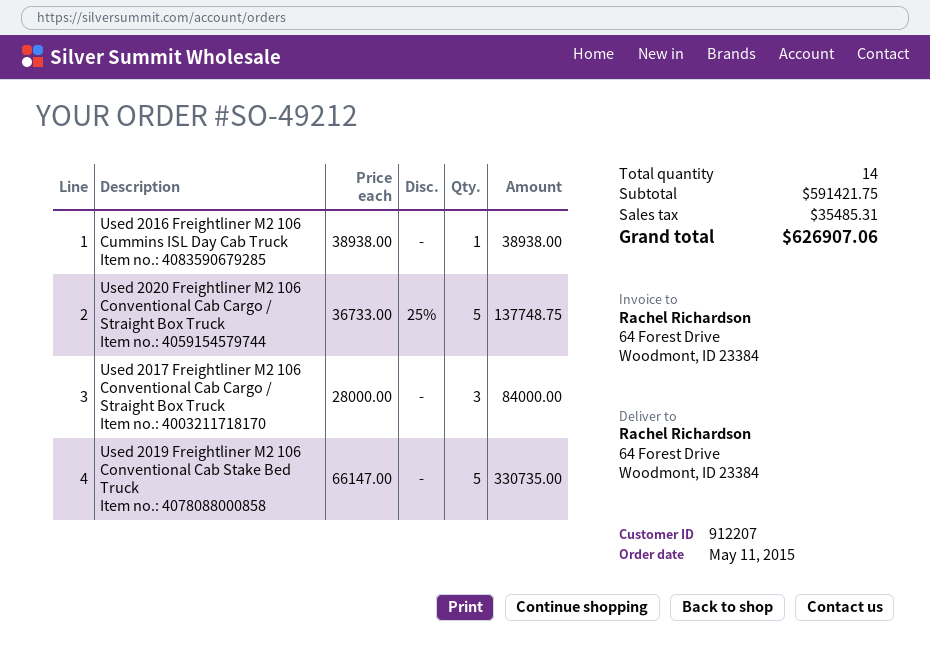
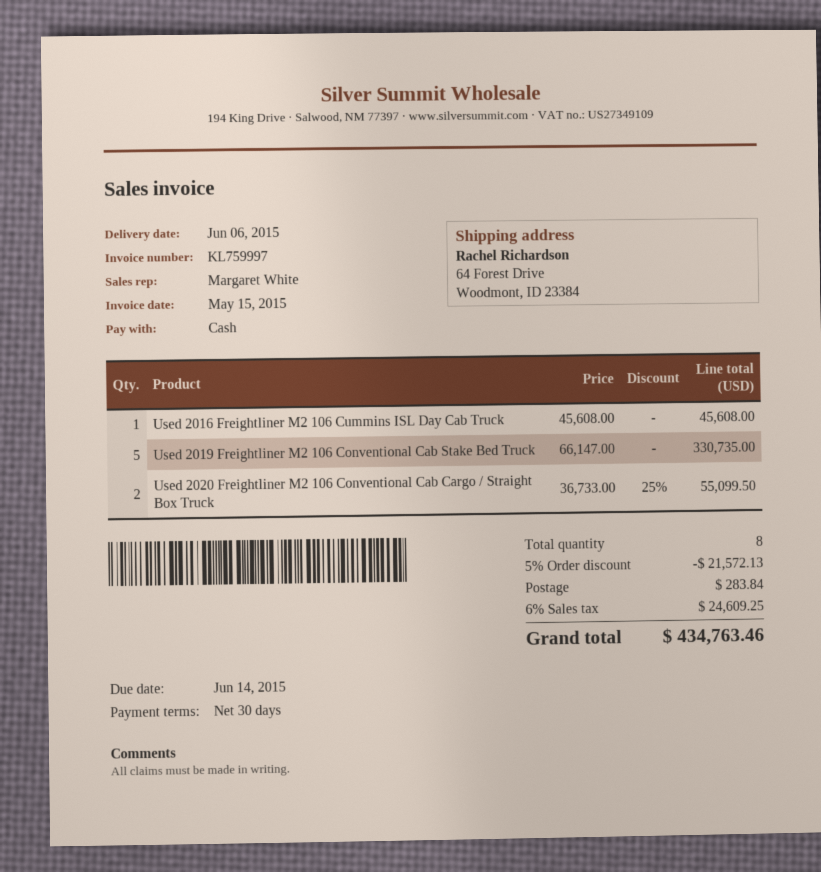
Used 2016 Freightliner M2 106 Cummins ISL Day Cab Truck: 1 x 38938.00 = 38938.00 -> 1 x 45608.00 = 45608.00
Used 2020 Freightliner M2 106 Conventional Cab Cargo / Straight Box Truck: 5 x 36733.00 - 25% = 137748.75 -> 2 x 36733.00 - 25% = 55099.50
Used 2017 Freightliner M2 106 Conventional Cab Cargo / Straight Box Truck: 3 x 28000.00 = 84000.00 -> none
total quantity: 14 -> 8
discount: none -> 5% = 21572.13
shipping: none -> 283.84
tax: 35485.31 -> 24609.25
total: 626907.06 -> 434763.46

